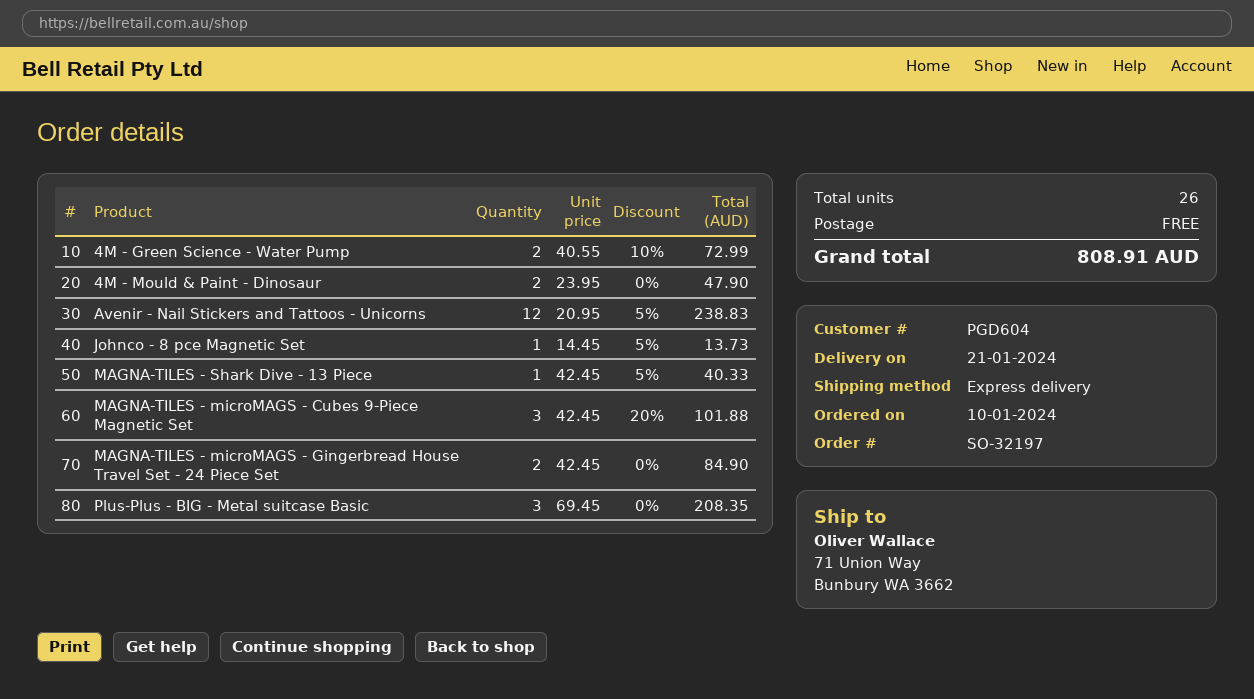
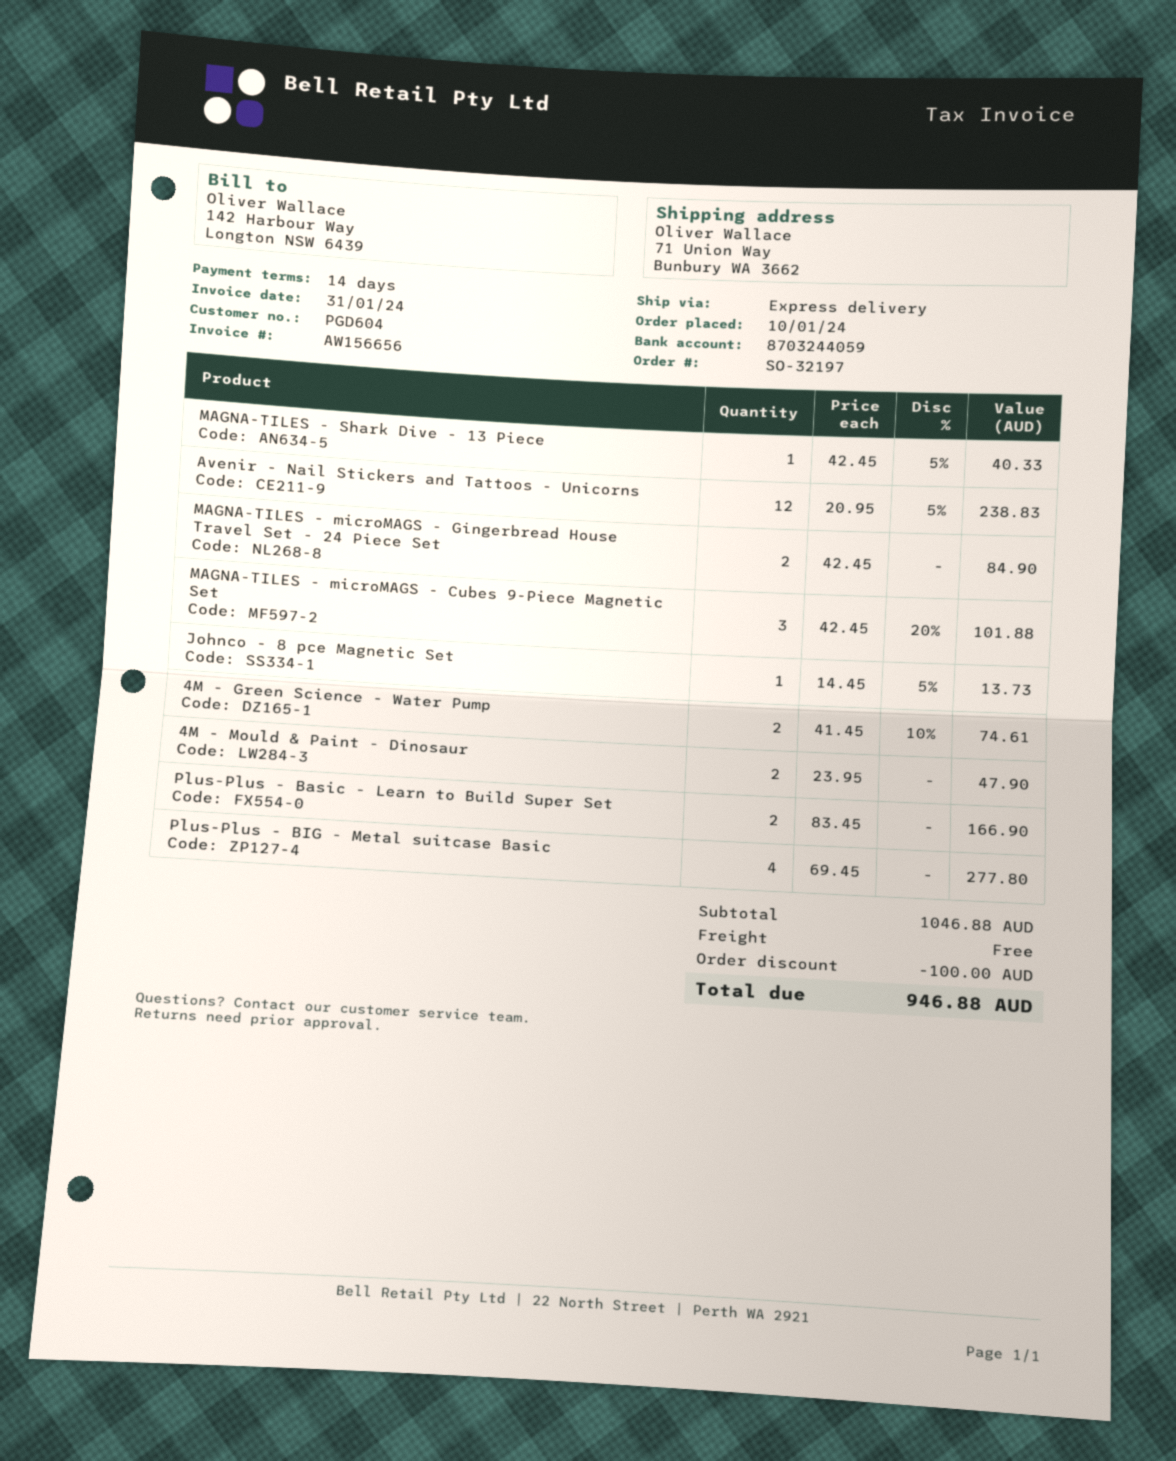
4M - Green Science - Water Pump: 2 x 40.55 - 10% = 72.99 -> 2 x 41.45 - 10% = 74.61
Plus-Plus - BIG - Metal suitcase Basic: 3 x 69.45 = 208.35 -> 4 x 69.45 = 277.80
Plus-Plus - Basic - Learn to Build Super Set: none -> 2 x 83.45 = 166.90
discount: none -> 100.00
total: 808.91 -> 946.88

